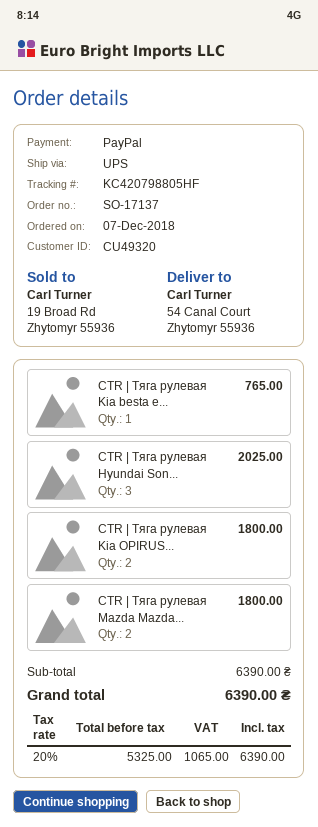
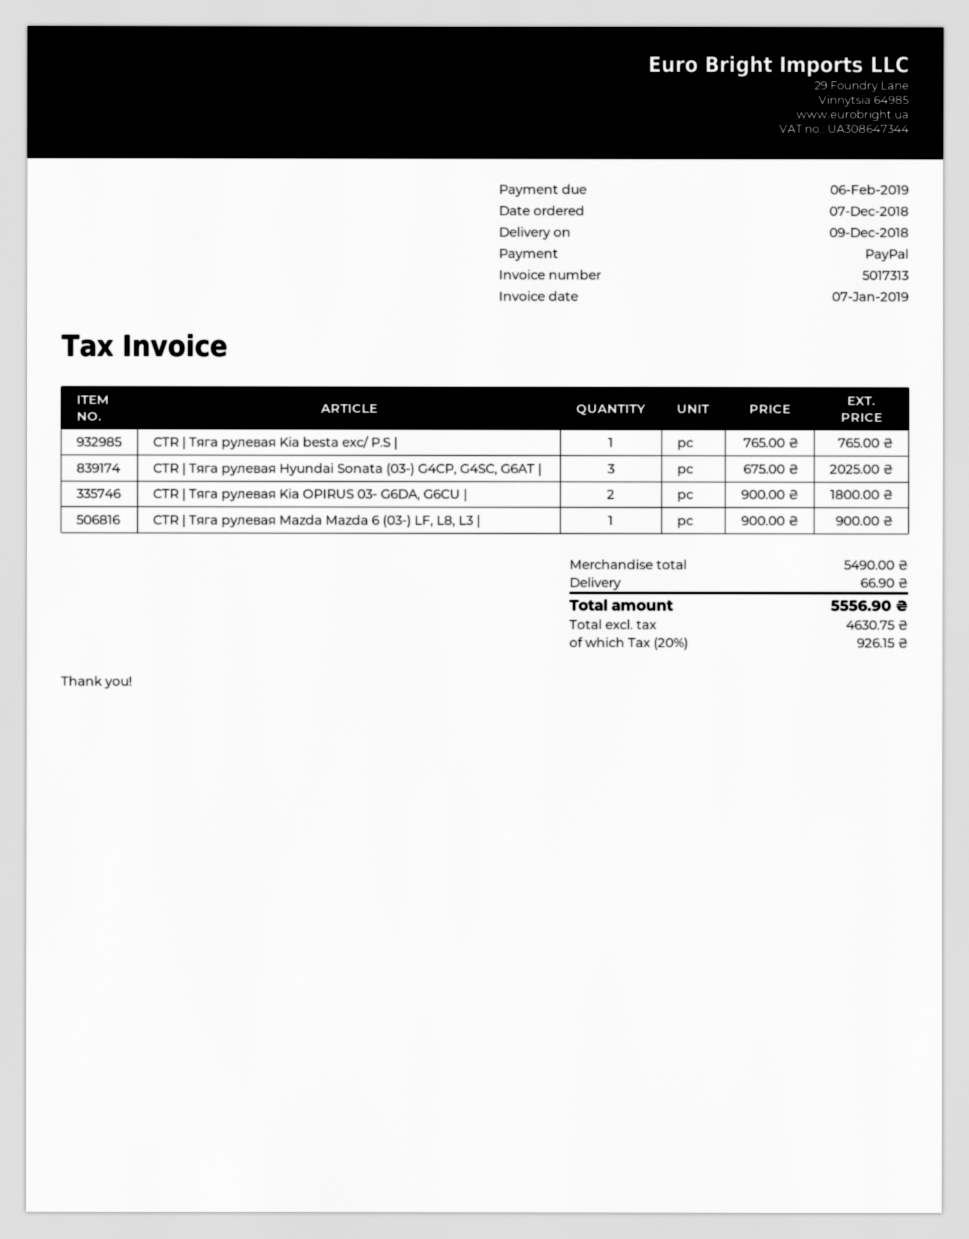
CTR | Тяга рулевая Mazda Mazda...: 2 for 1800.00 -> 1 for 900.00
subtotal: 6390.00 -> 5490.00
shipping: none -> 66.90
net: 5325.00 -> 4630.75
tax: 20% = 1065.00 -> 20% = 926.15
total: 6390.00 -> 5556.90

